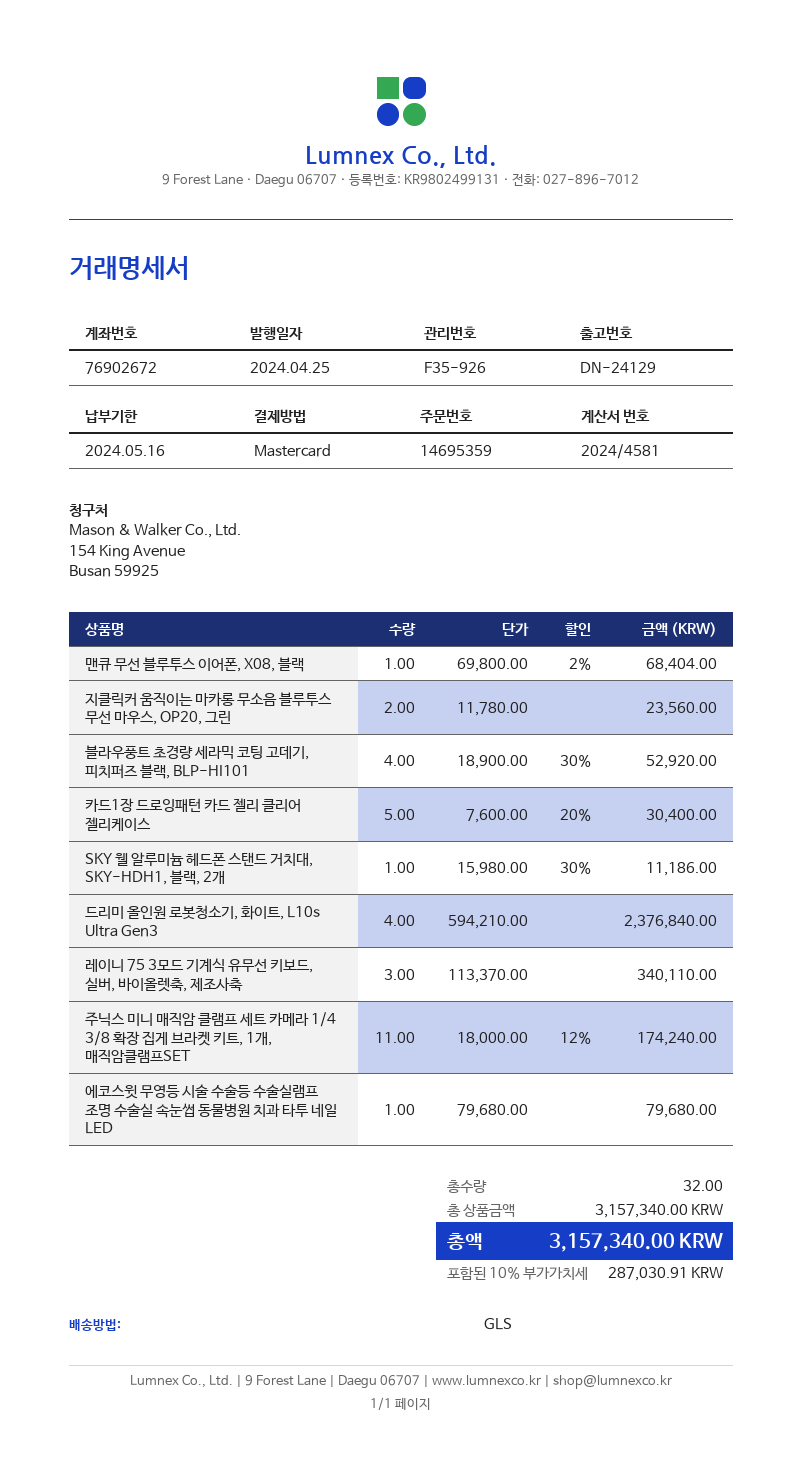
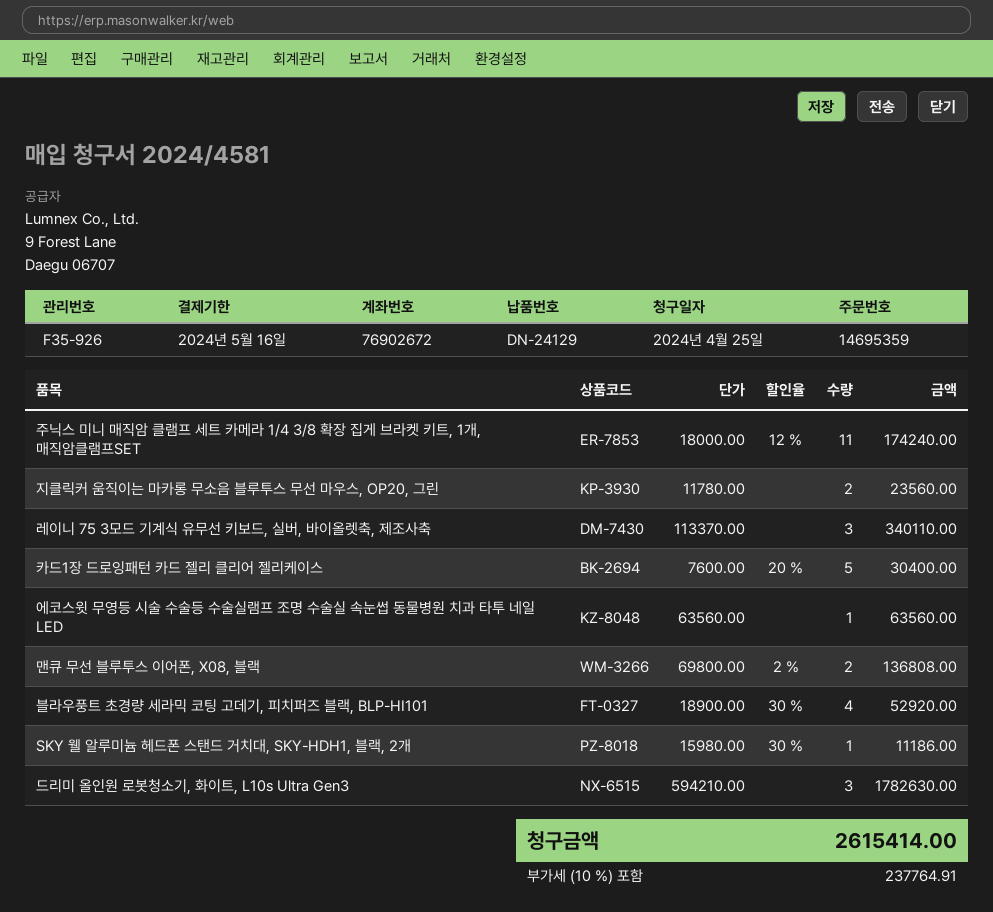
맨큐 무선 블루투스 이어폰, X08, 블랙: 1 x 69800.00 - 2% = 68404.00 -> 2 x 69800.00 - 2% = 136808.00
드리미 올인원 로봇청소기, 화이트, L10s Ultra Gen3: 4 x 594210.00 = 2376840.00 -> 3 x 594210.00 = 1782630.00
에코스윗 무영등 시술 수술등 수술실램프 조명 수술실 속눈썹 동물병원 치과 타투 네일 LED: 1 x 79680.00 = 79680.00 -> 1 x 63560.00 = 63560.00
tax: 10% = 287030.91 -> 10% = 237764.91
total: 3157340.00 -> 2615414.00

